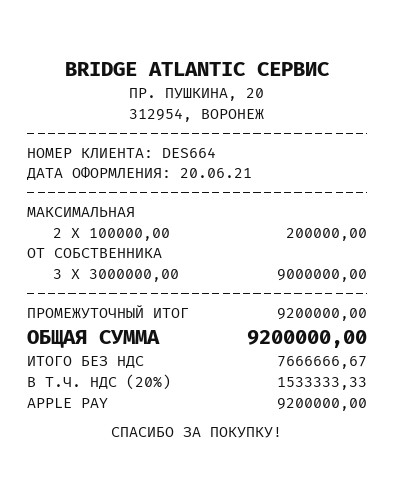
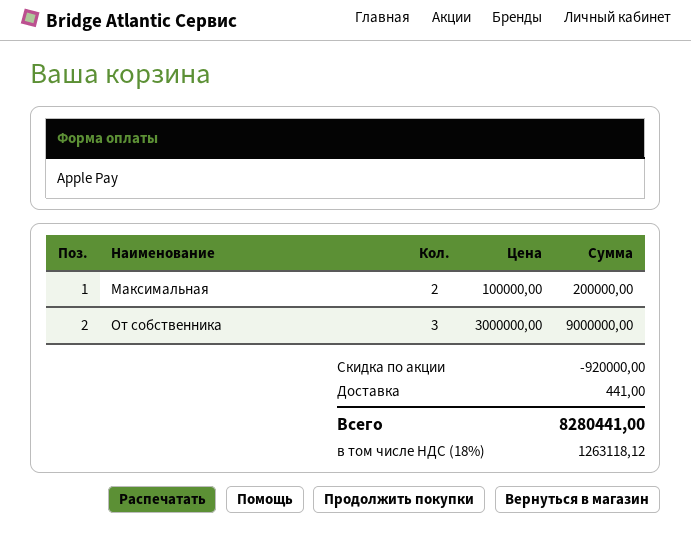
discount: none -> 920000.00
shipping: none -> 441.00
tax: 20% = 1533333.33 -> 18% = 1263118.12
total: 9200000.00 -> 8280441.00

